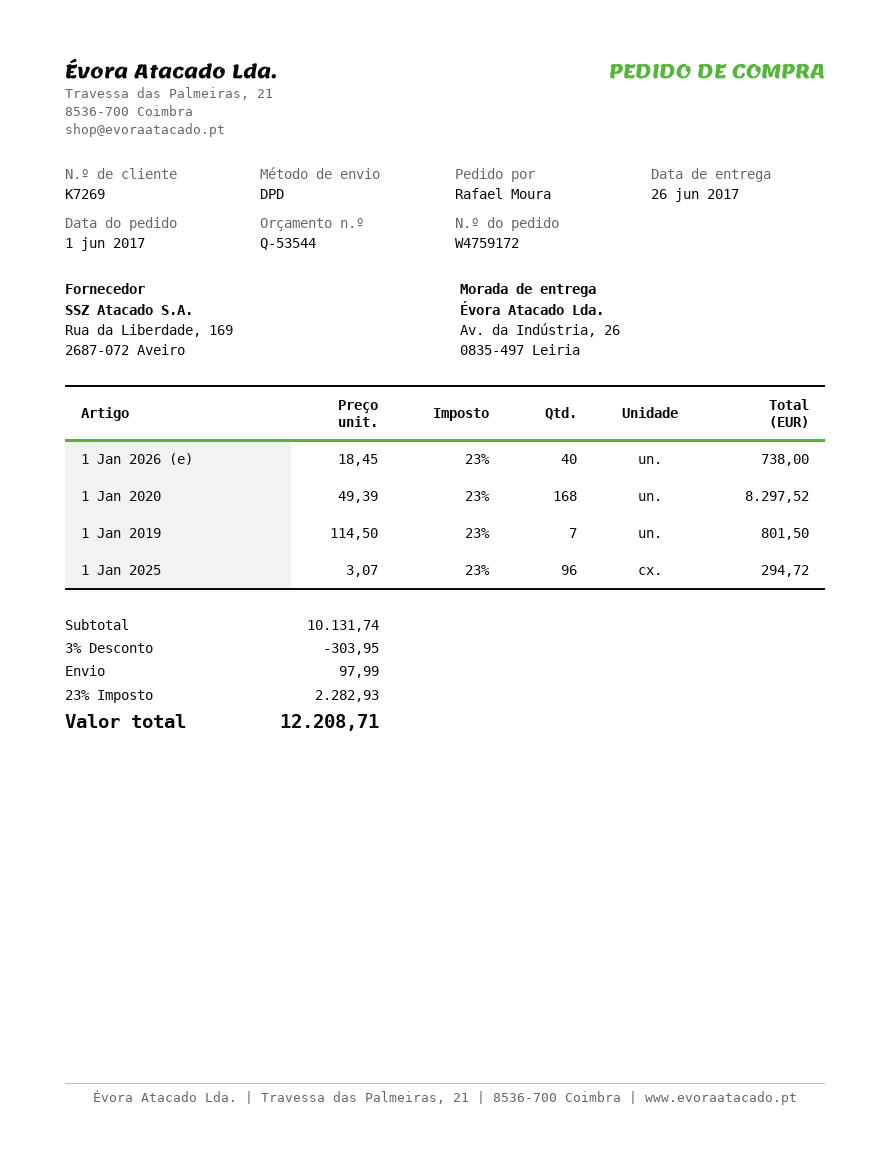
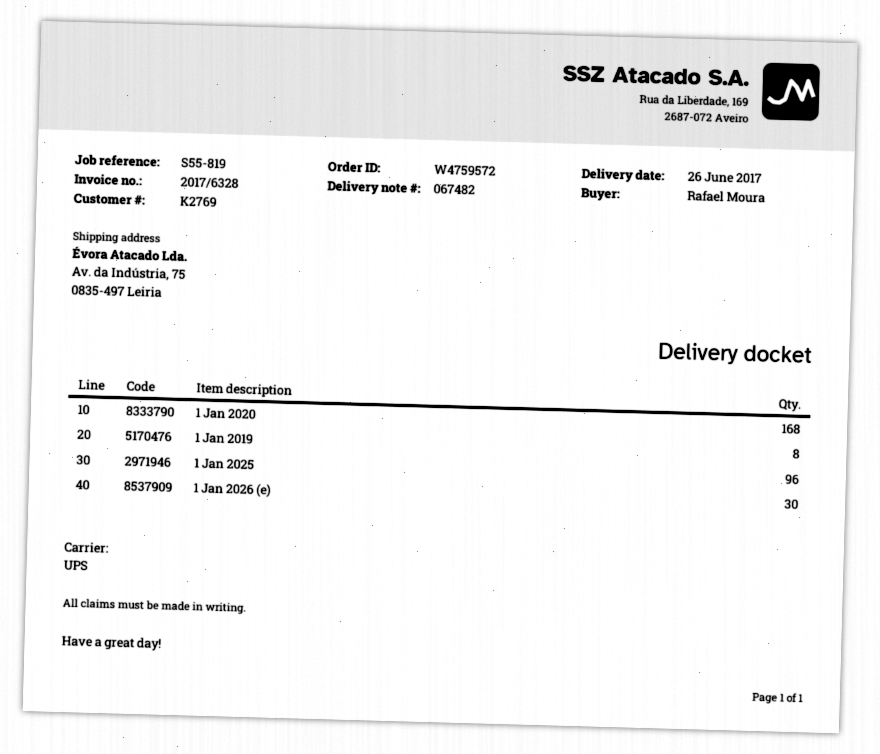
order number: W4759172 -> W4759572
customer number: K7269 -> K2769
shipping method: DPD -> UPS
ship to: Av. da Indústria, 26, 0835-497 Leiria -> Av. da Indústria, 75, 0835-497 Leiria
1 Jan 2026 (e): 40 -> 30
1 Jan 2019: 7 -> 8

